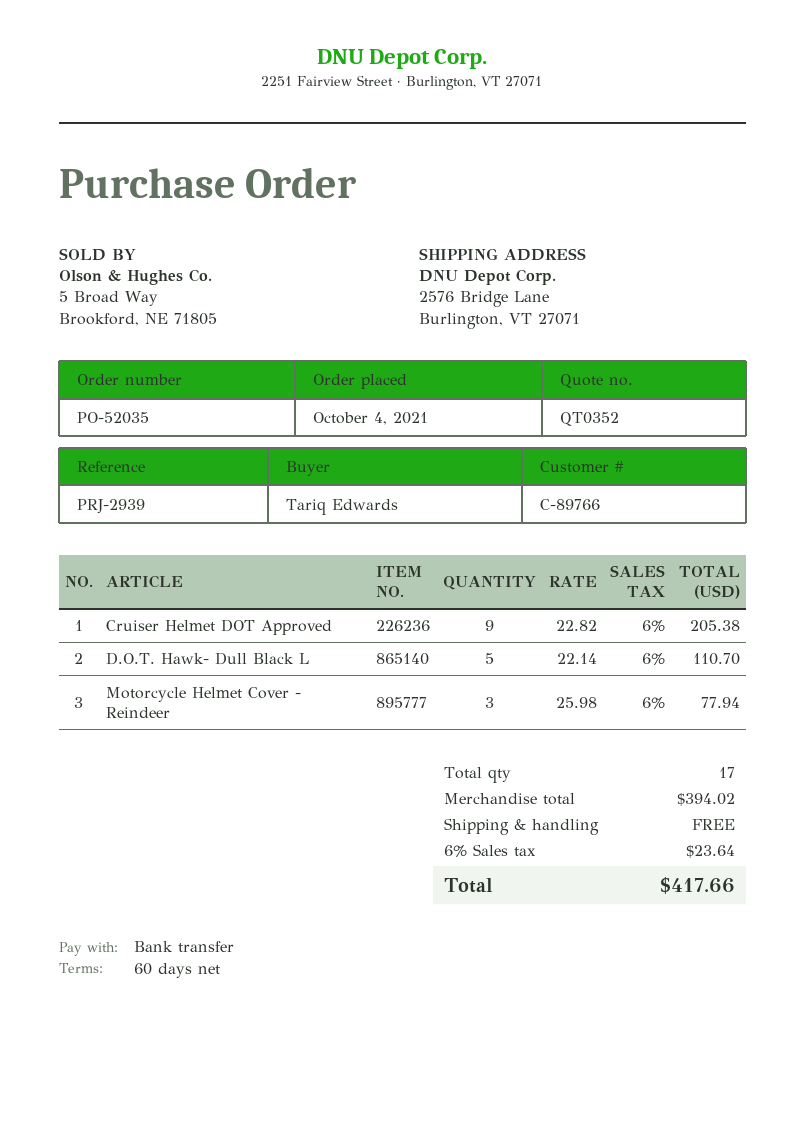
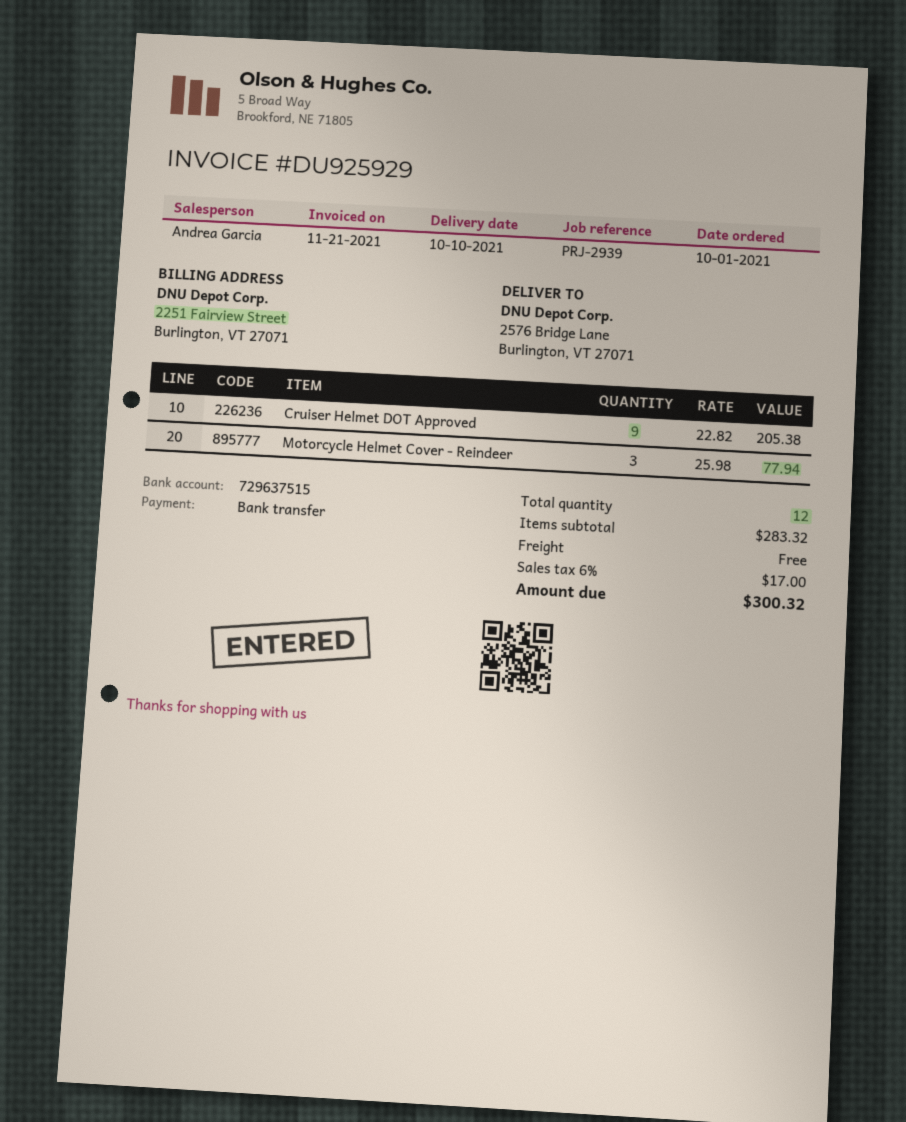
order date: 2021-10-04 -> 2021-10-01
D.O.T. Hawk- Dull Black L: 5 x 22.14 = 110.70 -> none
total quantity: 17 -> 12
subtotal: 394.02 -> 283.32
tax: 6% = 23.64 -> 6% = 17.00
total: 417.66 -> 300.32

